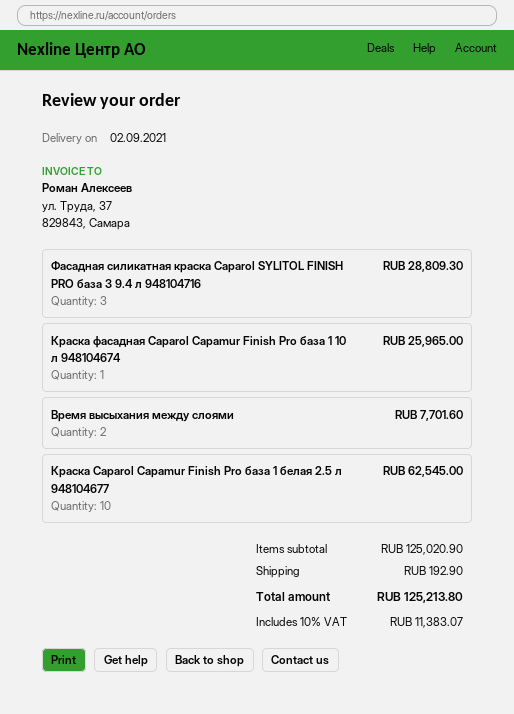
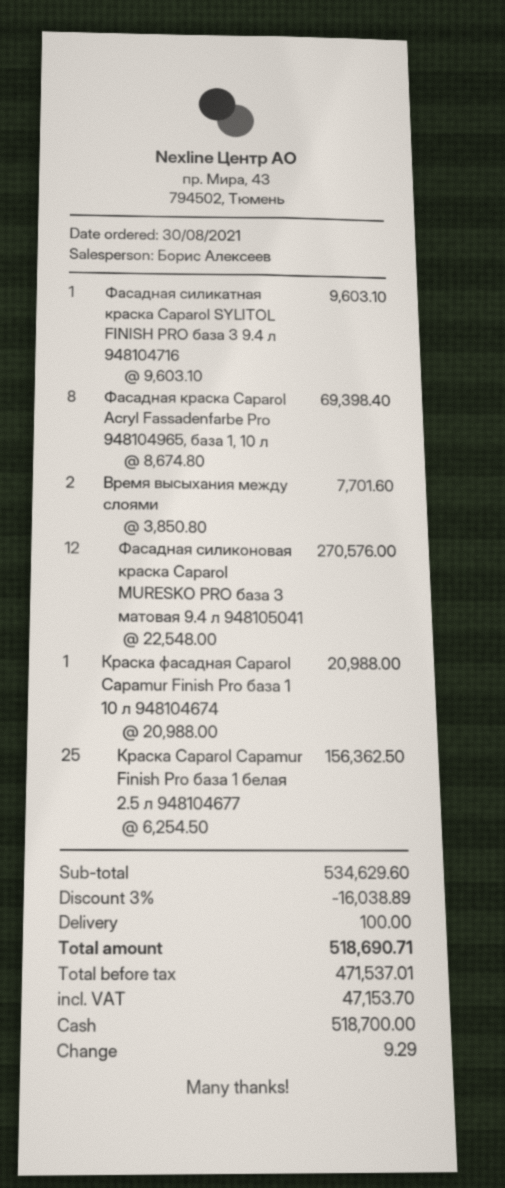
Фасадная силикатная краска Caparol SYLITOL FINISH PRO база 3 9.4 л 948104716: 3 for 28809.30 -> 1 for 9603.10
Краска фасадная Caparol Capamur Finish Pro база 1 10 л 948104674: 1 for 25965.00 -> 1 for 20988.00
Краска Caparol Capamur Finish Pro база 1 белая 2.5 л 948104677: 10 for 62545.00 -> 25 for 156362.50
Фасадная краска Caparol Acryl Fassadenfarbe Pro 948104965, база 1, 10 л: none -> 8 for 69398.40
Фасадная силиконовая краска Caparol MURESKO PRO база 3 матовая 9.4 л 948105041: none -> 12 for 270576.00
subtotal: 125020.90 -> 534629.60
discount: none -> 3% = 16038.89
shipping: 192.90 -> 100.00
tax: 11383.07 -> 47153.70
total: 125213.80 -> 518690.71

